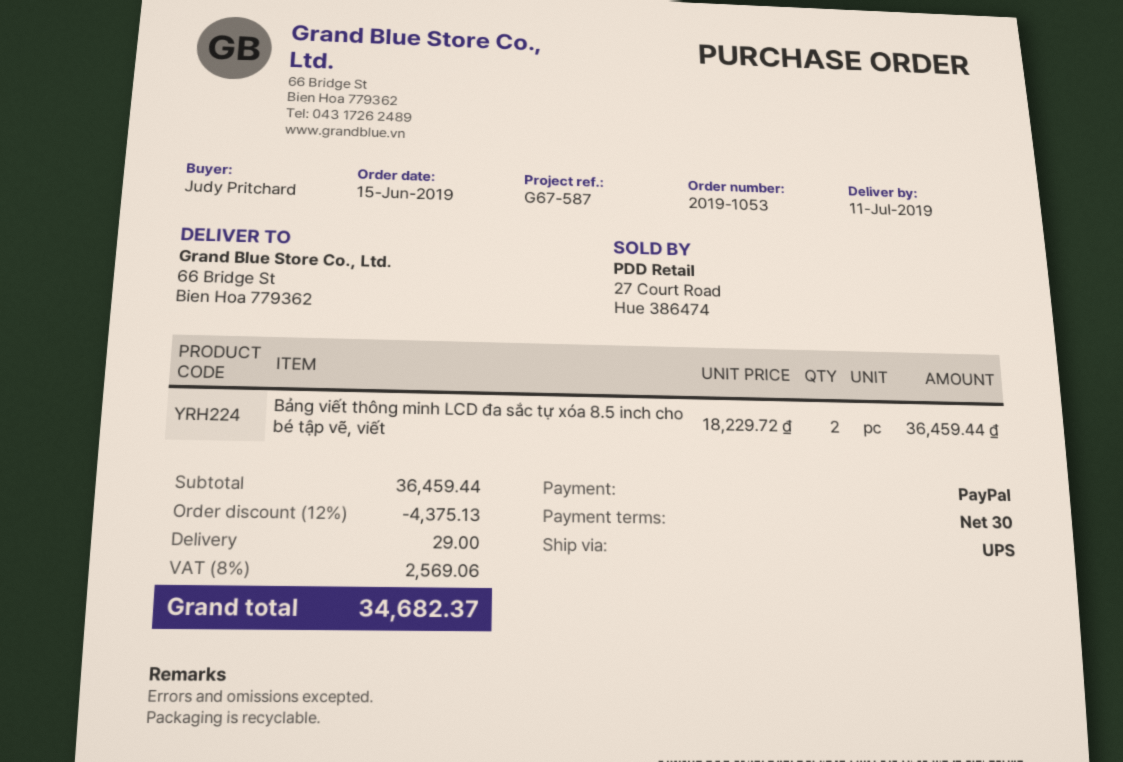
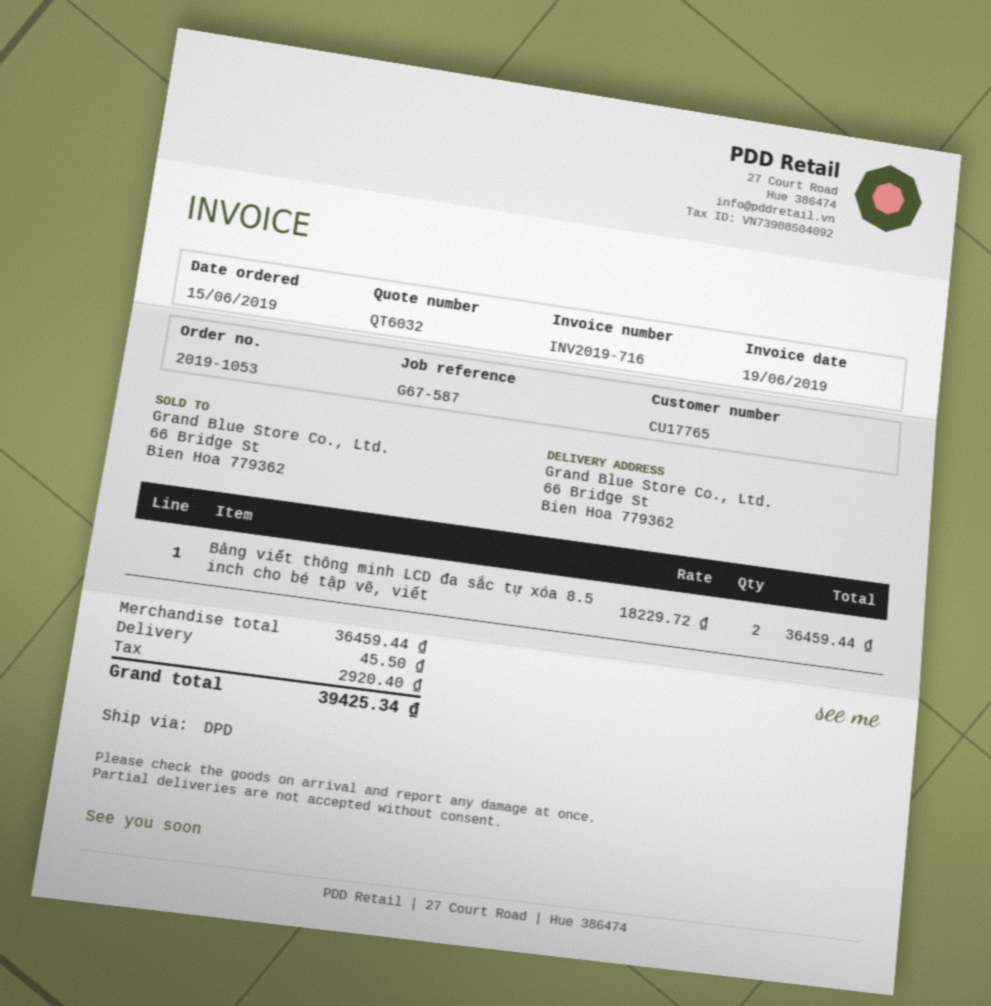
shipping method: UPS -> DPD
discount: 12% = 4375.13 -> none
shipping: 29.00 -> 45.50
tax: 2569.06 -> 2920.40
total: 34682.37 -> 39425.34

